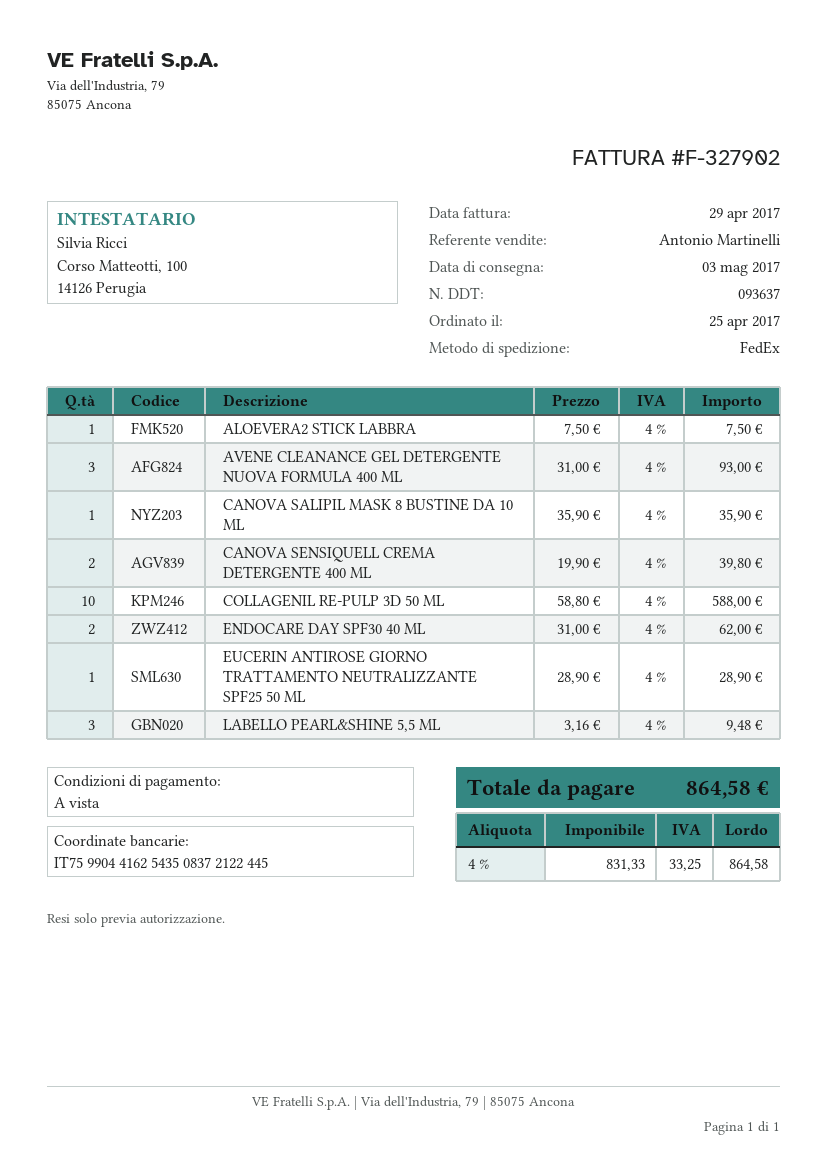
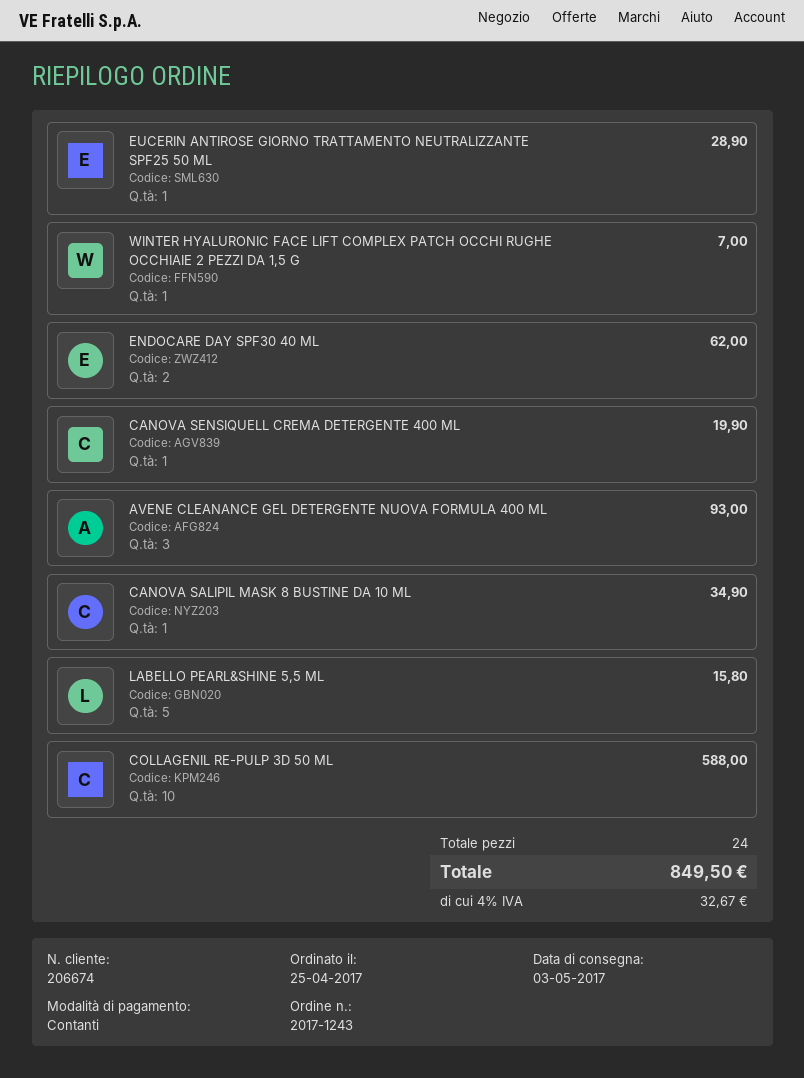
ALOEVERA2 STICK LABBRA: 1 for 7.50 -> none
CANOVA SALIPIL MASK 8 BUSTINE DA 10 ML: 1 for 35.90 -> 1 for 34.90
CANOVA SENSIQUELL CREMA DETERGENTE 400 ML: 2 for 39.80 -> 1 for 19.90
LABELLO PEARL&SHINE 5,5 ML: 3 for 9.48 -> 5 for 15.80
WINTER HYALURONIC FACE LIFT COMPLEX PATCH OCCHI RUGHE OCCHIAIE 2 PEZZI DA 1,5 G: none -> 1 for 7.00
tax: 4% = 33.25 -> 4% = 32.67
total: 864.58 -> 849.50

